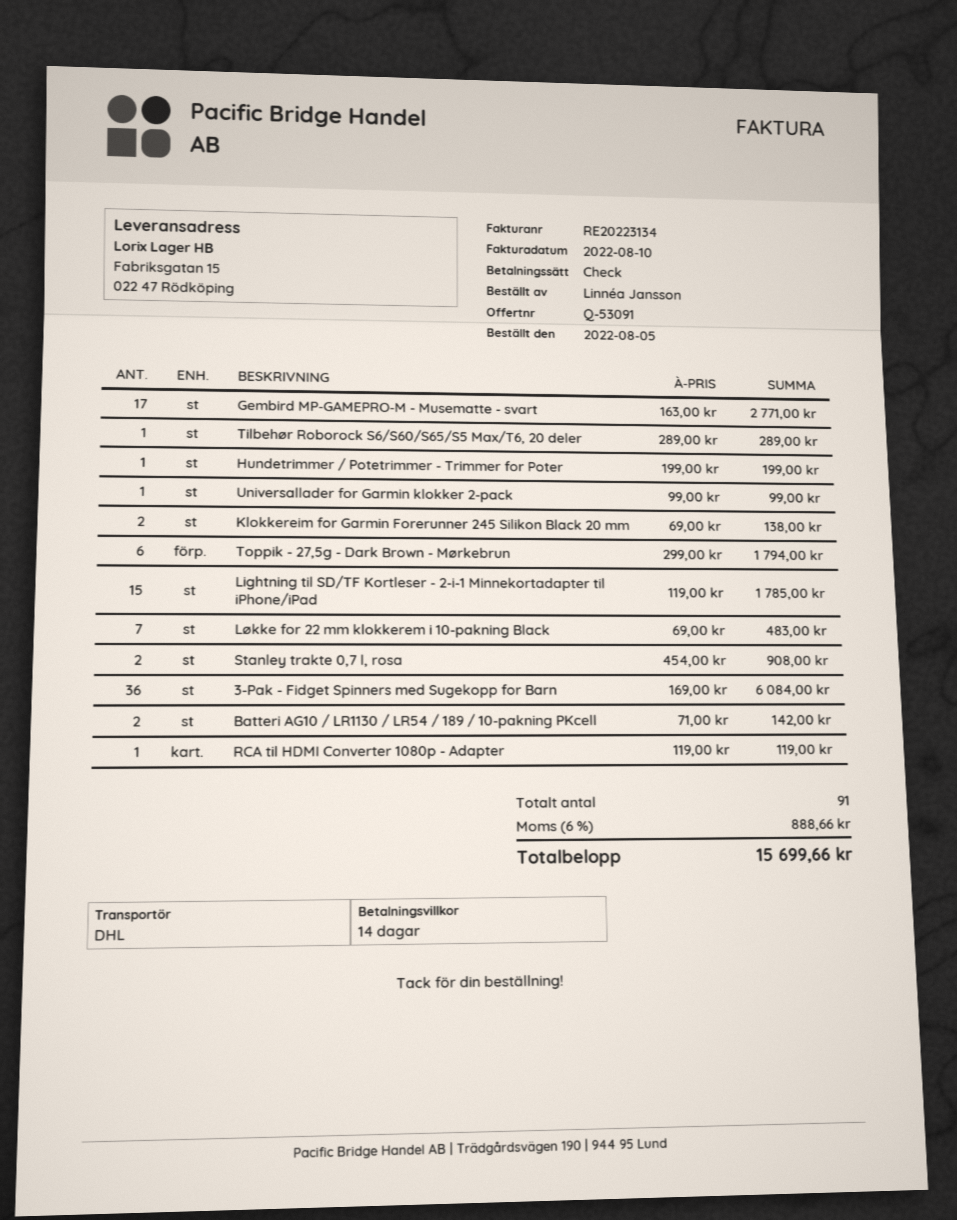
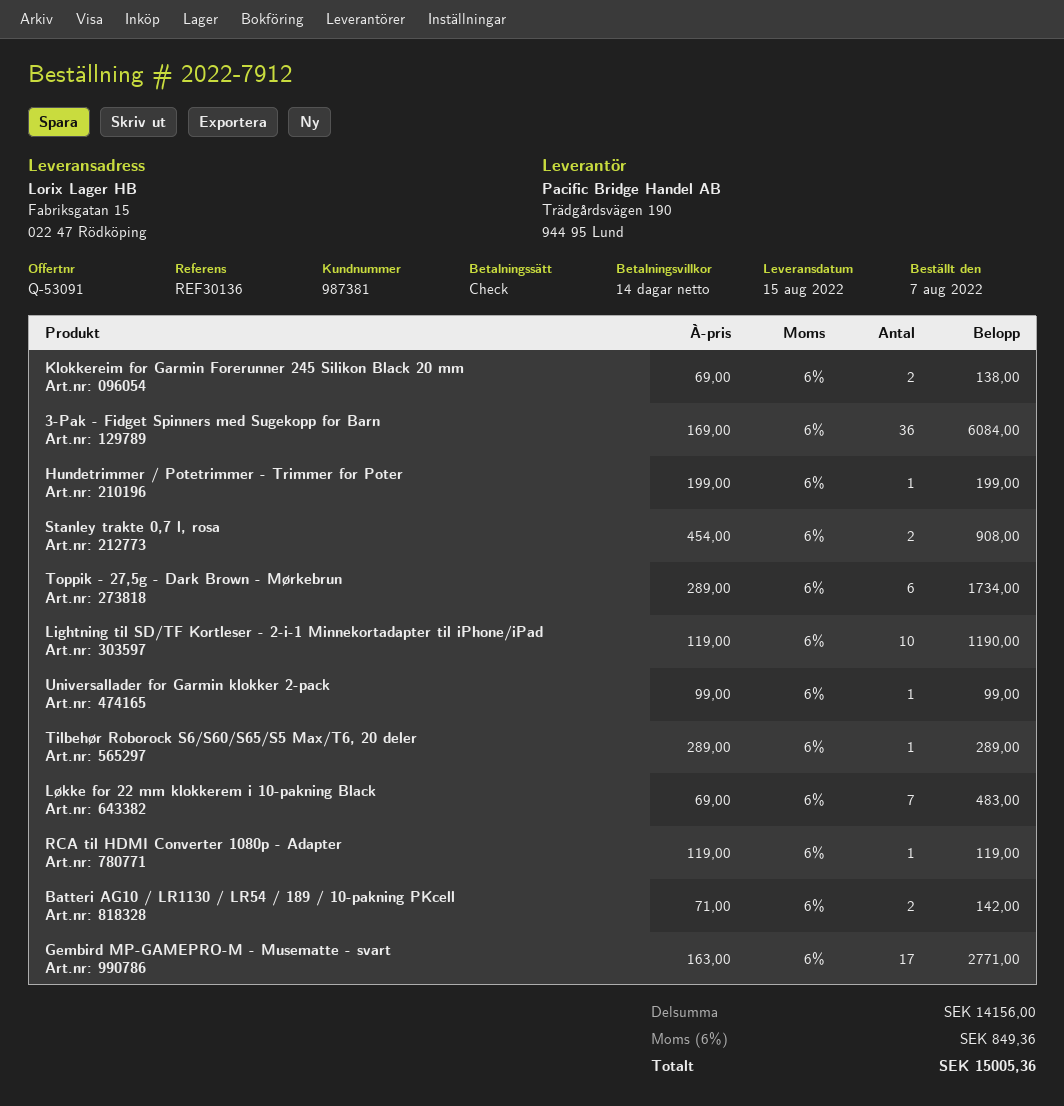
order date: 2022-08-05 -> 2022-08-07
Toppik - 27,5g - Dark Brown - Mørkebrun: 6 x 299.00 = 1794.00 -> 6 x 289.00 = 1734.00
Lightning til SD/TF Kortleser - 2-i-1 Minnekortadapter til iPhone/iPad: 15 x 119.00 = 1785.00 -> 10 x 119.00 = 1190.00
tax: 6% = 888.66 -> 6% = 849.36
total: 15699.66 -> 15005.36

